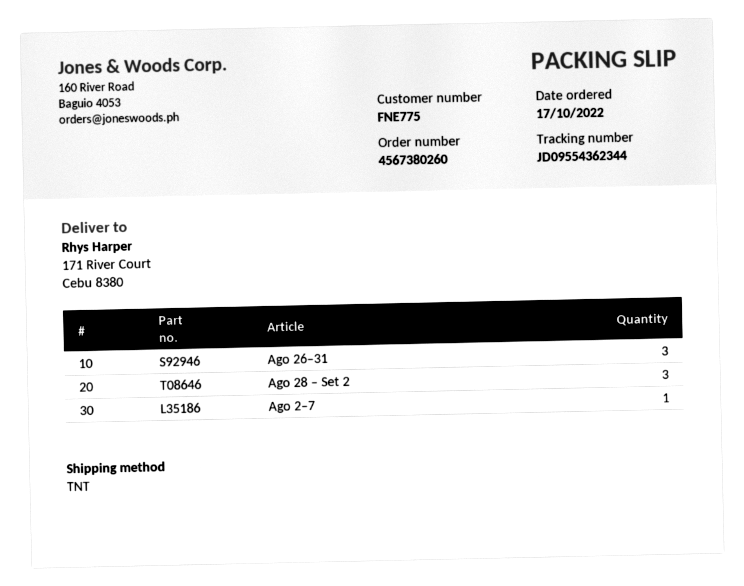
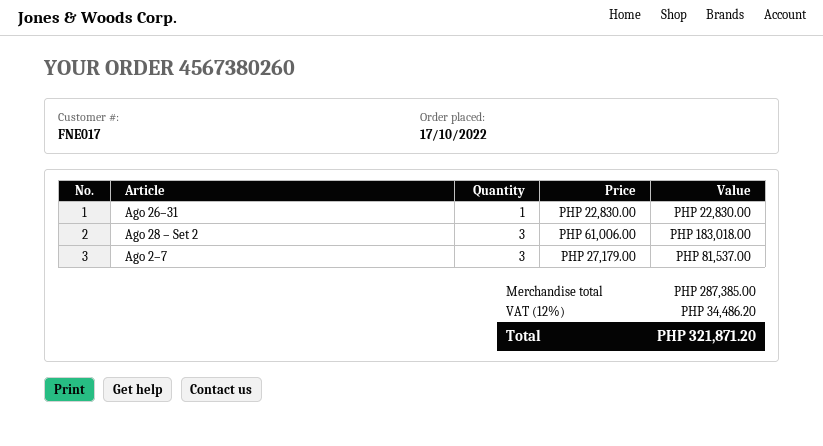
customer number: FNE775 -> FNE017
Ago 26–31: 3 -> 1
Ago 2–7: 1 -> 3

